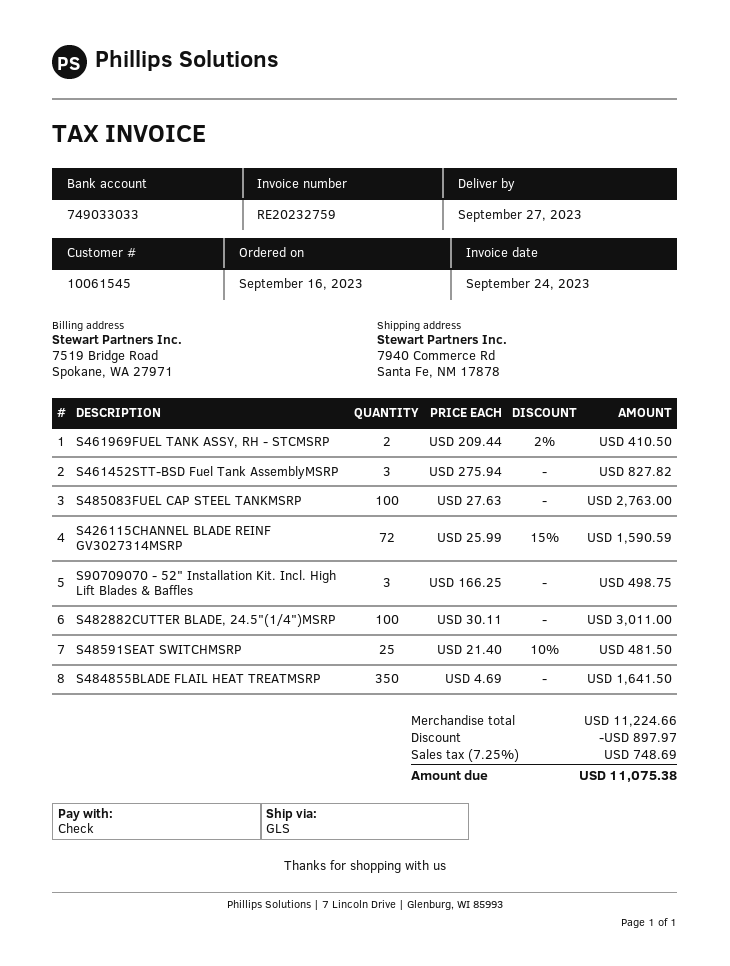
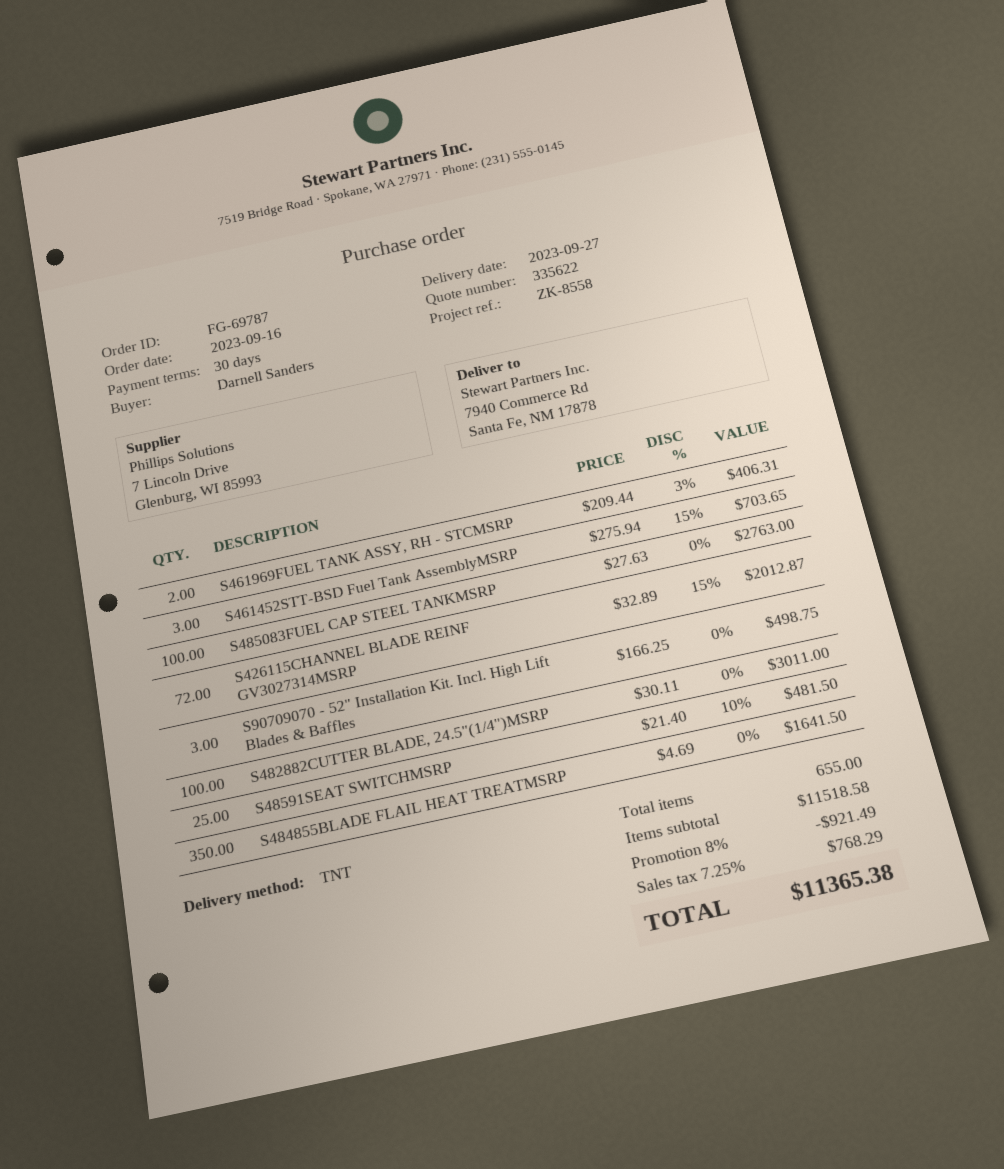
shipping method: GLS -> TNT
S461969FUEL TANK ASSY, RH - STCMSRP: 2 x 209.44 - 2% = 410.50 -> 2 x 209.44 - 3% = 406.31
S461452STT-BSD Fuel Tank AssemblyMSRP: 3 x 275.94 = 827.82 -> 3 x 275.94 - 15% = 703.65
S426115CHANNEL BLADE REINF GV3027314MSRP: 72 x 25.99 - 15% = 1590.59 -> 72 x 32.89 - 15% = 2012.87
subtotal: 11224.66 -> 11518.58
discount: 897.97 -> 921.49
tax: 7.25% = 748.69 -> 7.25% = 768.29
total: 11075.38 -> 11365.38

